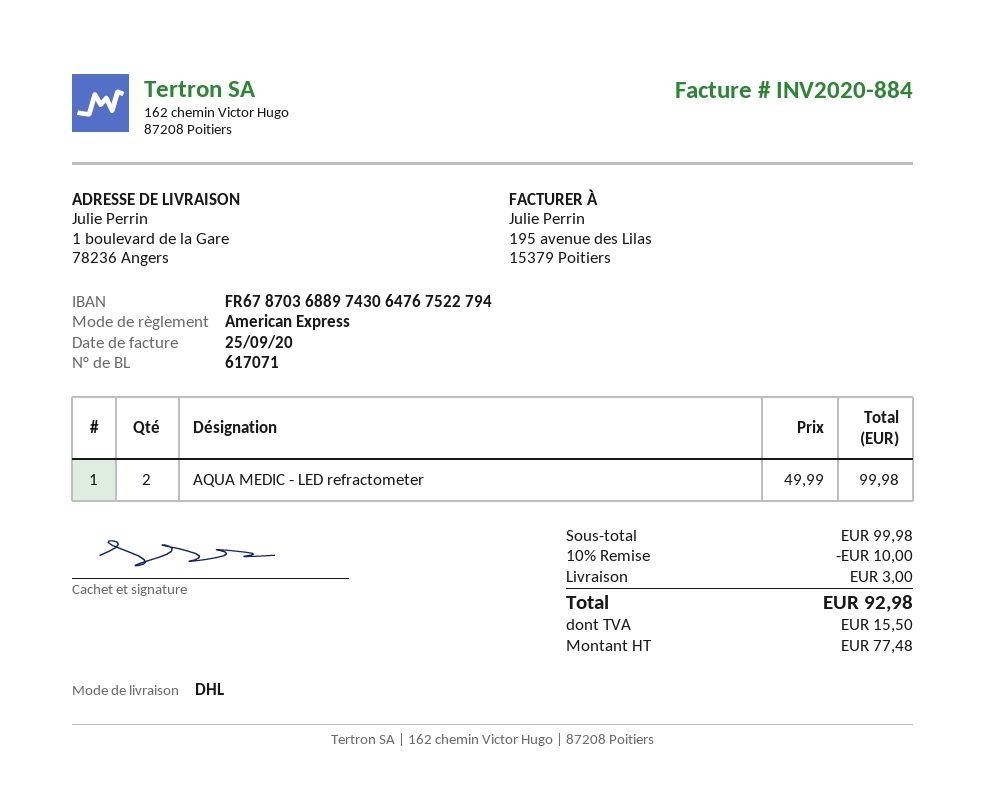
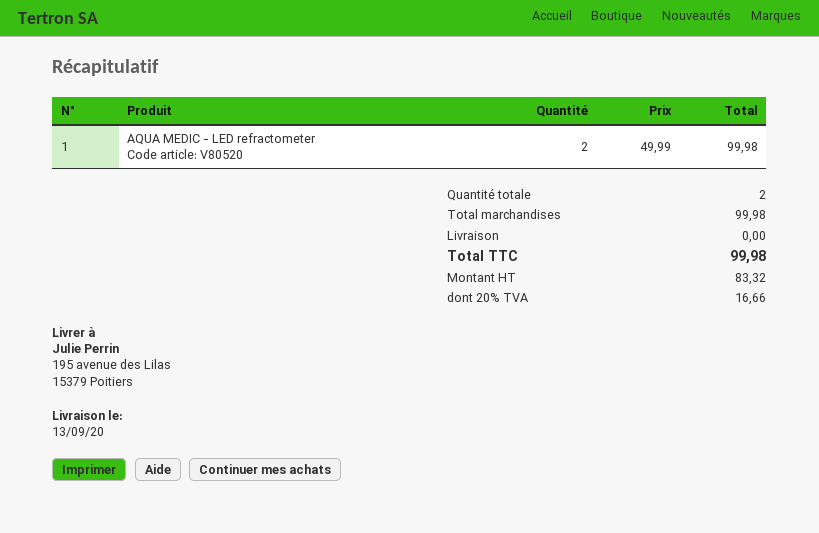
ship to: 1 boulevard de la Gare, 78236 Angers -> 195 avenue des Lilas, 15379 Poitiers
discount: 10% = 10.00 -> none
shipping: 3.00 -> 0.00
net: 77.48 -> 83.32
tax: 15.50 -> 16.66
total: 92.98 -> 99.98

